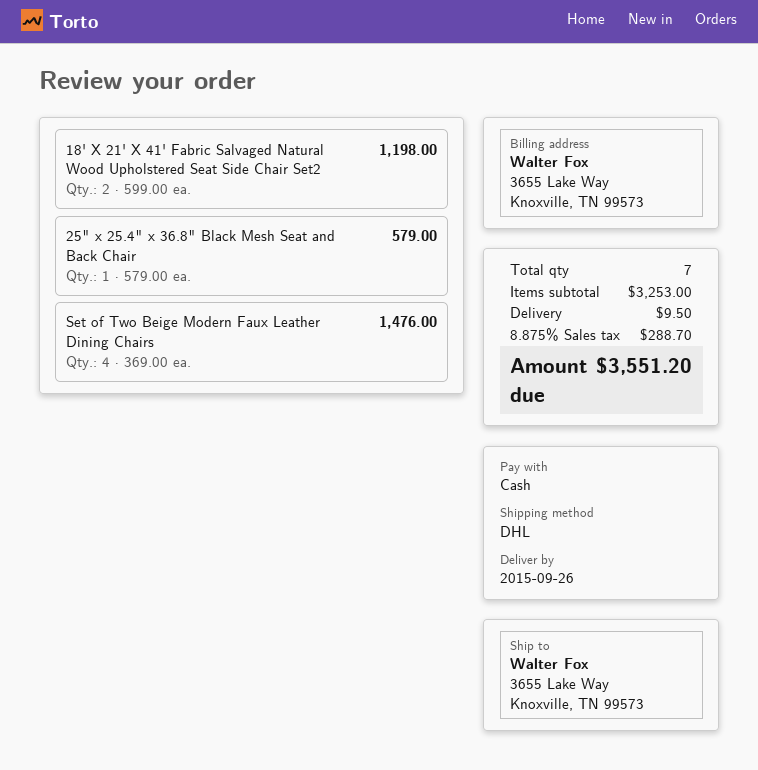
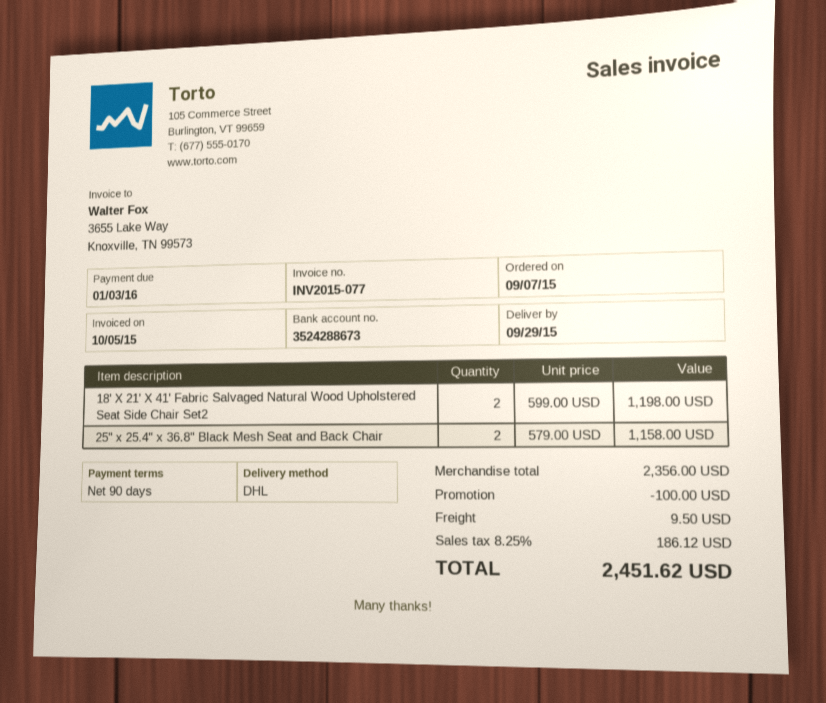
delivery date: 2015-09-26 -> 2015-09-29
25" x 25.4" x 36.8" Black Mesh Seat and Back Chair: 1 x 579.00 = 579.00 -> 2 x 579.00 = 1158.00
Set of Two Beige Modern Faux Leather Dining Chairs: 4 x 369.00 = 1476.00 -> none
subtotal: 3253.00 -> 2356.00
discount: none -> 100.00
tax: 8.875% = 288.70 -> 8.25% = 186.12
total: 3551.20 -> 2451.62

